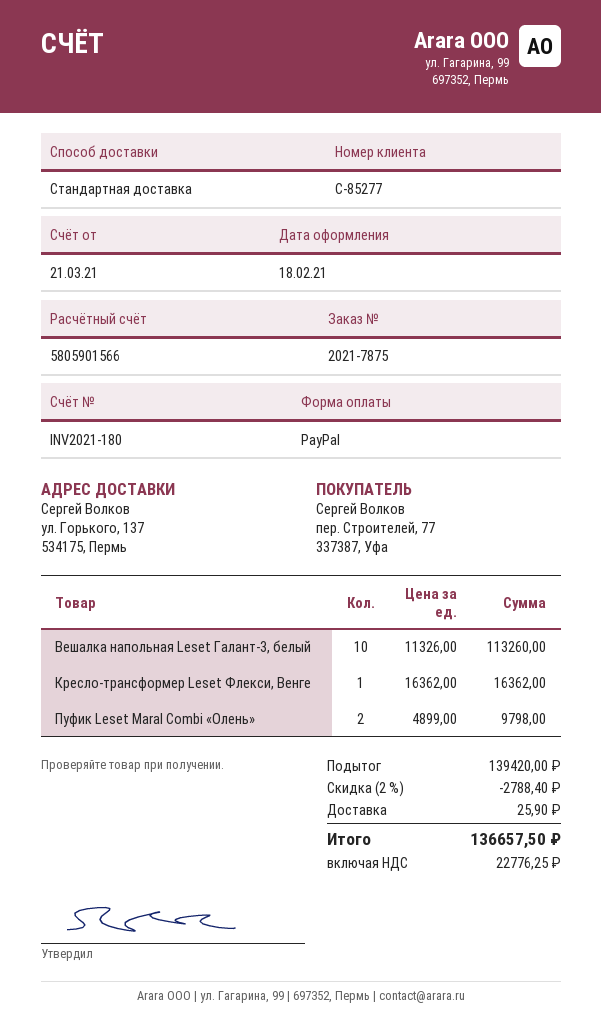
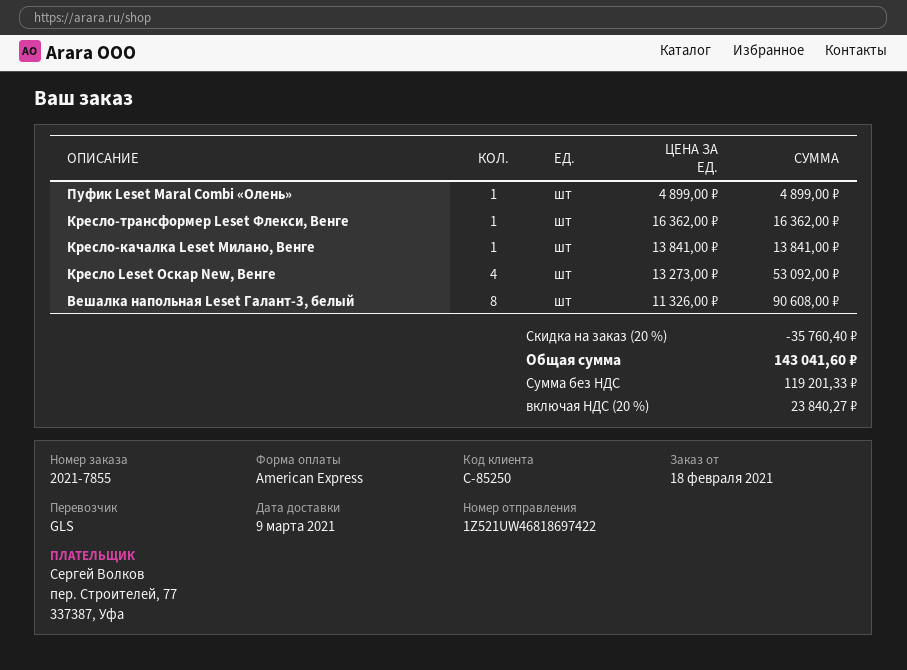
order number: 2021-7875 -> 2021-7855
customer number: C-85277 -> C-85250
payment method: PayPal -> American Express
shipping method: standard -> GLS
Вешалка напольная Leset Галант-3, белый: 10 x 11326.00 = 113260.00 -> 8 x 11326.00 = 90608.00
Пуфик Leset Maral Combi «Олень»: 2 x 4899.00 = 9798.00 -> 1 x 4899.00 = 4899.00
Кресло-качалка Leset Милано, Венге: none -> 1 x 13841.00 = 13841.00
Кресло Leset Оскар New, Венге: none -> 4 x 13273.00 = 53092.00
discount: 2% = 2788.40 -> 20% = 35760.40
shipping: 25.90 -> none
tax: 22776.25 -> 23840.27
total: 136657.50 -> 143041.60

